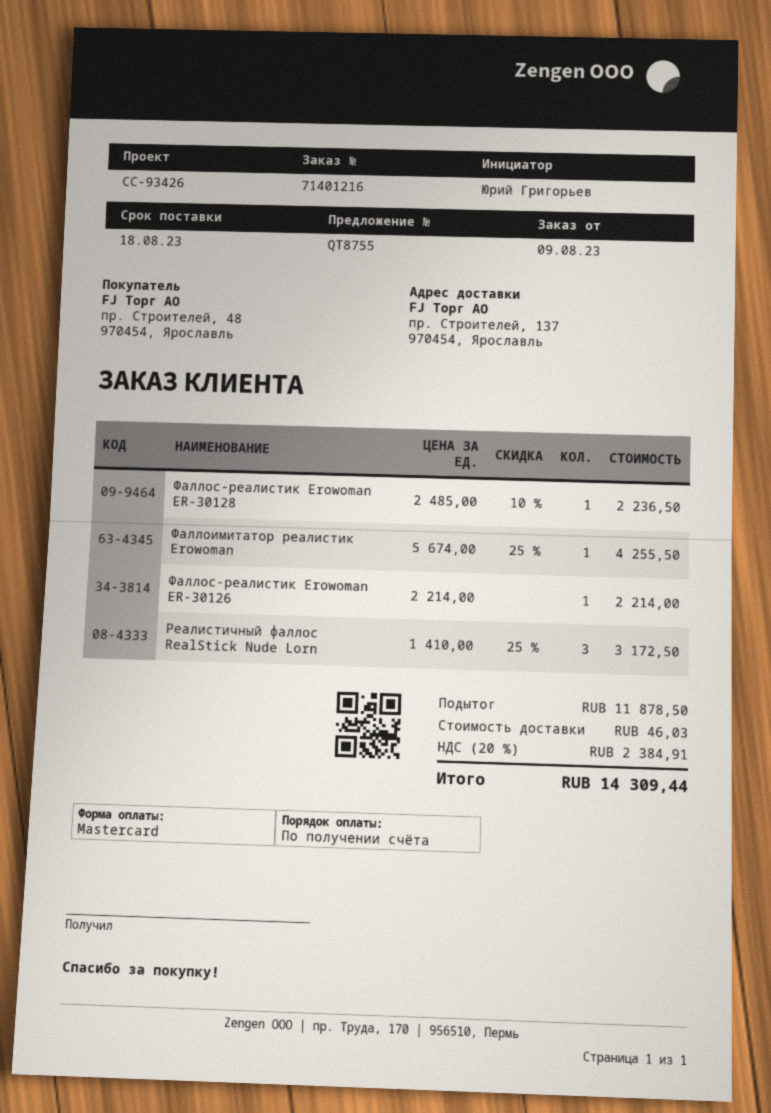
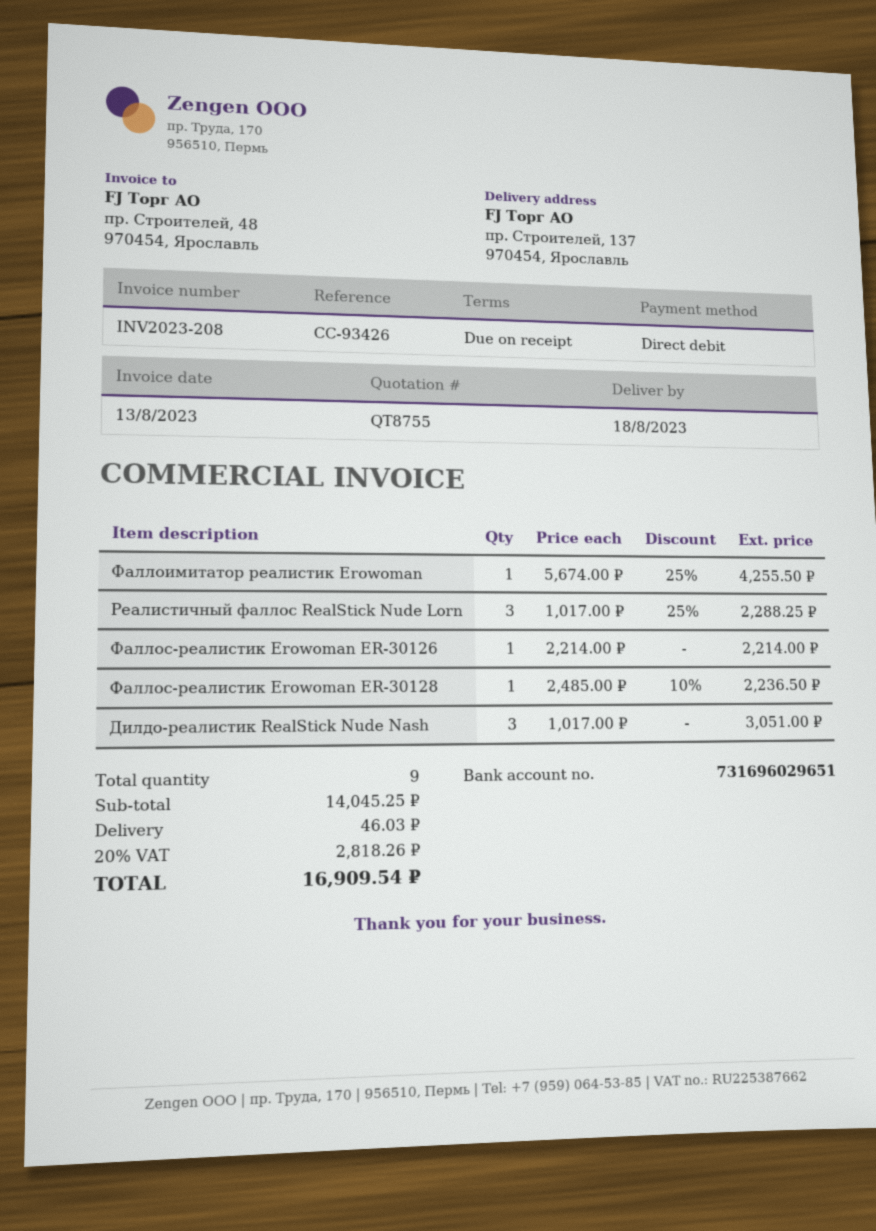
payment method: Mastercard -> direct debit
Реалистичный фаллос RealStick Nude Lorn: 3 x 1410.00 - 25% = 3172.50 -> 3 x 1017.00 - 25% = 2288.25
Дилдо-реалистик RealStick Nude Nash: none -> 3 x 1017.00 = 3051.00
subtotal: 11878.50 -> 14045.25
tax: 20% = 2384.91 -> 20% = 2818.26
total: 14309.44 -> 16909.54

